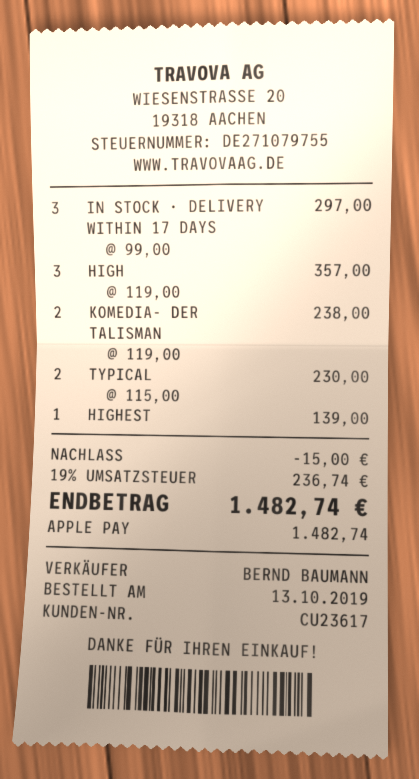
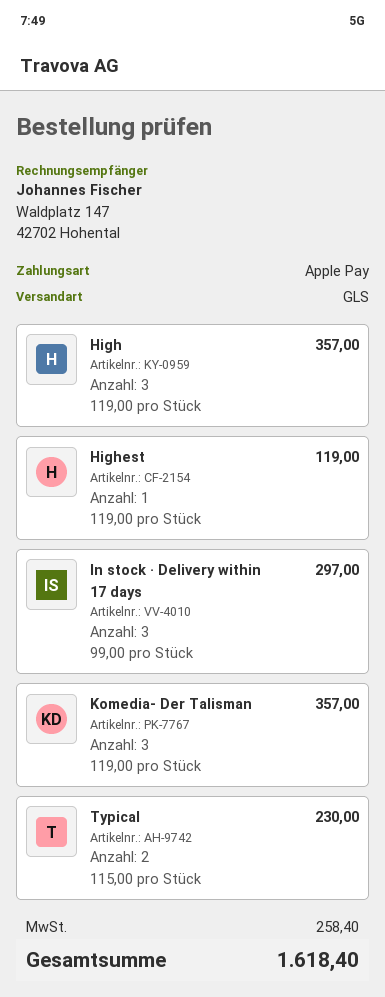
KOMEDIA- DER TALISMAN: 2 x 119.00 = 238.00 -> 3 x 119.00 = 357.00
HIGHEST: 1 x 139.00 = 139.00 -> 1 x 119.00 = 119.00
discount: 15.00 -> none
tax: 236.74 -> 258.40
total: 1482.74 -> 1618.40

